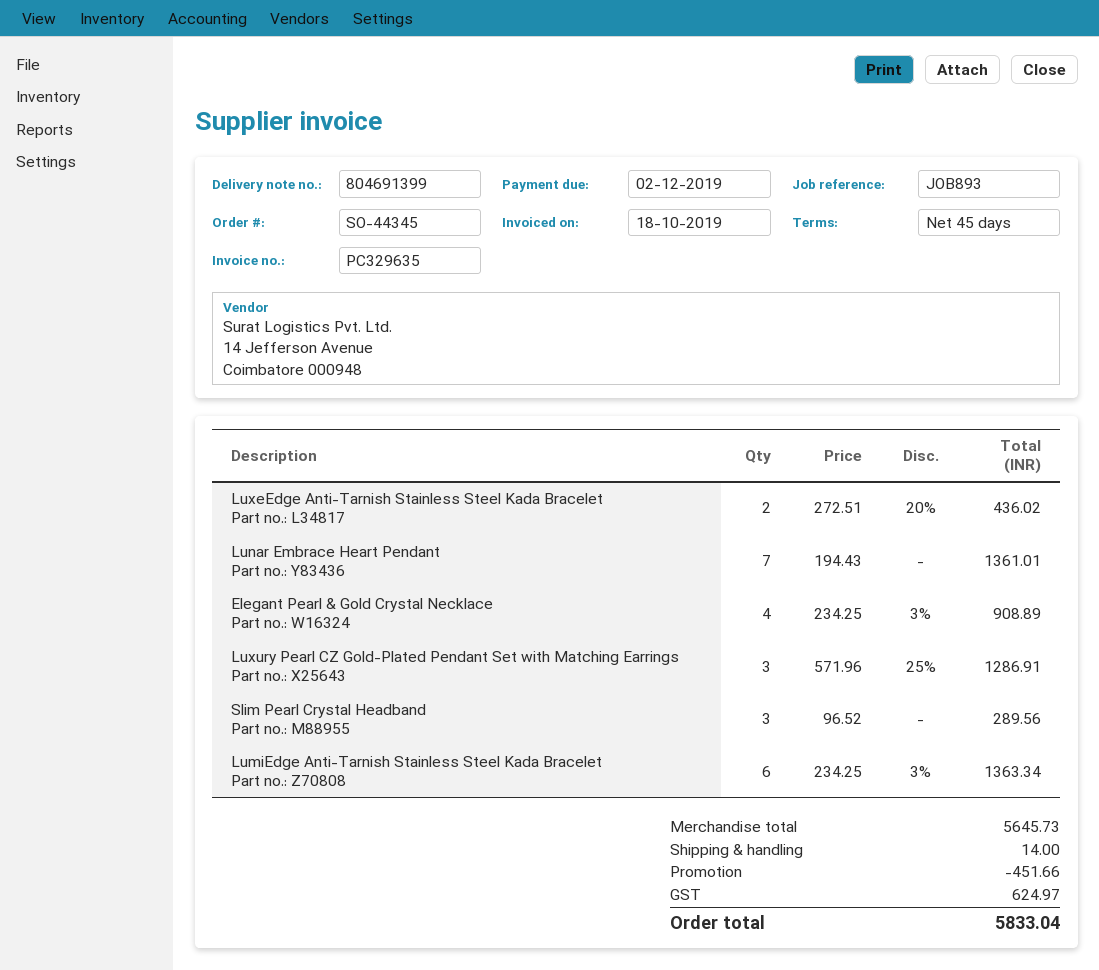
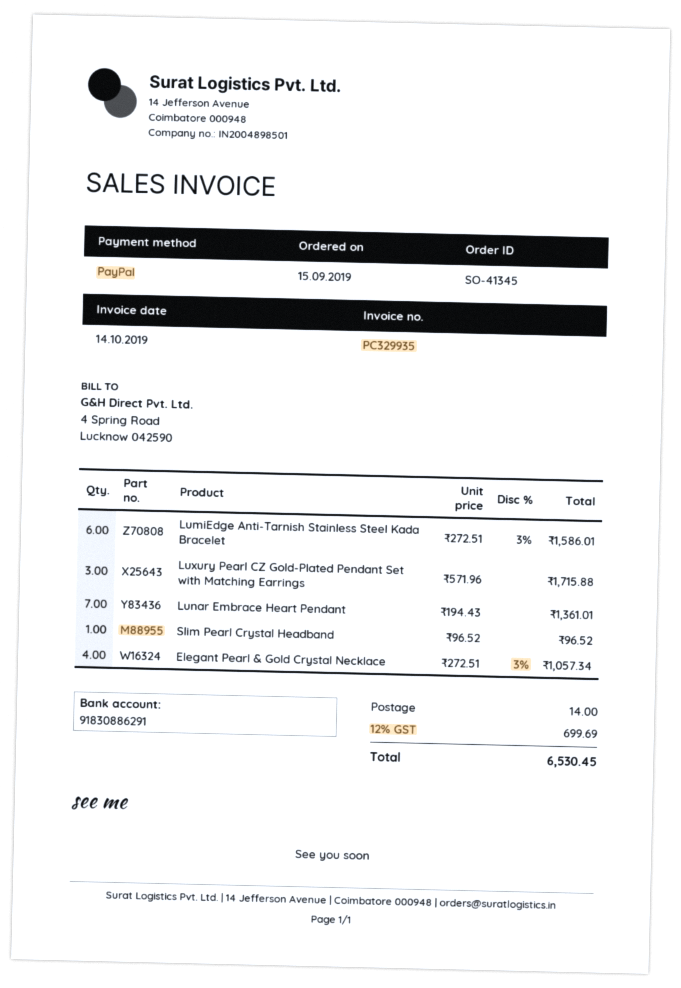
order number: SO-44345 -> SO-41345
invoice number: PC329635 -> PC329935
invoice date: 2019-10-18 -> 2019-10-14
LuxeEdge Anti-Tarnish Stainless Steel Kada Bracelet: 2 x 272.51 - 20% = 436.02 -> none
Elegant Pearl & Gold Crystal Necklace: 4 x 234.25 - 3% = 908.89 -> 4 x 272.51 - 3% = 1057.34
Luxury Pearl CZ Gold-Plated Pendant Set with Matching Earrings: 3 x 571.96 - 25% = 1286.91 -> 3 x 571.96 = 1715.88
Slim Pearl Crystal Headband: 3 x 96.52 = 289.56 -> 1 x 96.52 = 96.52
LumiEdge Anti-Tarnish Stainless Steel Kada Bracelet: 6 x 234.25 - 3% = 1363.34 -> 6 x 272.51 - 3% = 1586.01
discount: 451.66 -> none
tax: 624.97 -> 699.69
total: 5833.04 -> 6530.45

